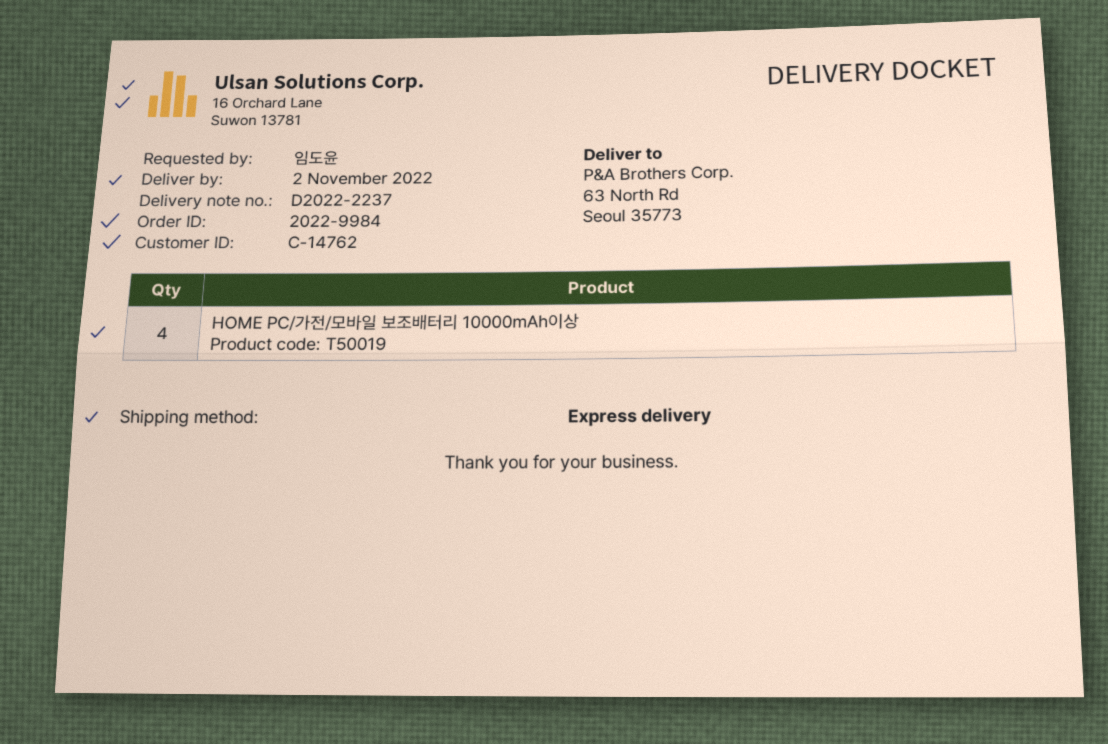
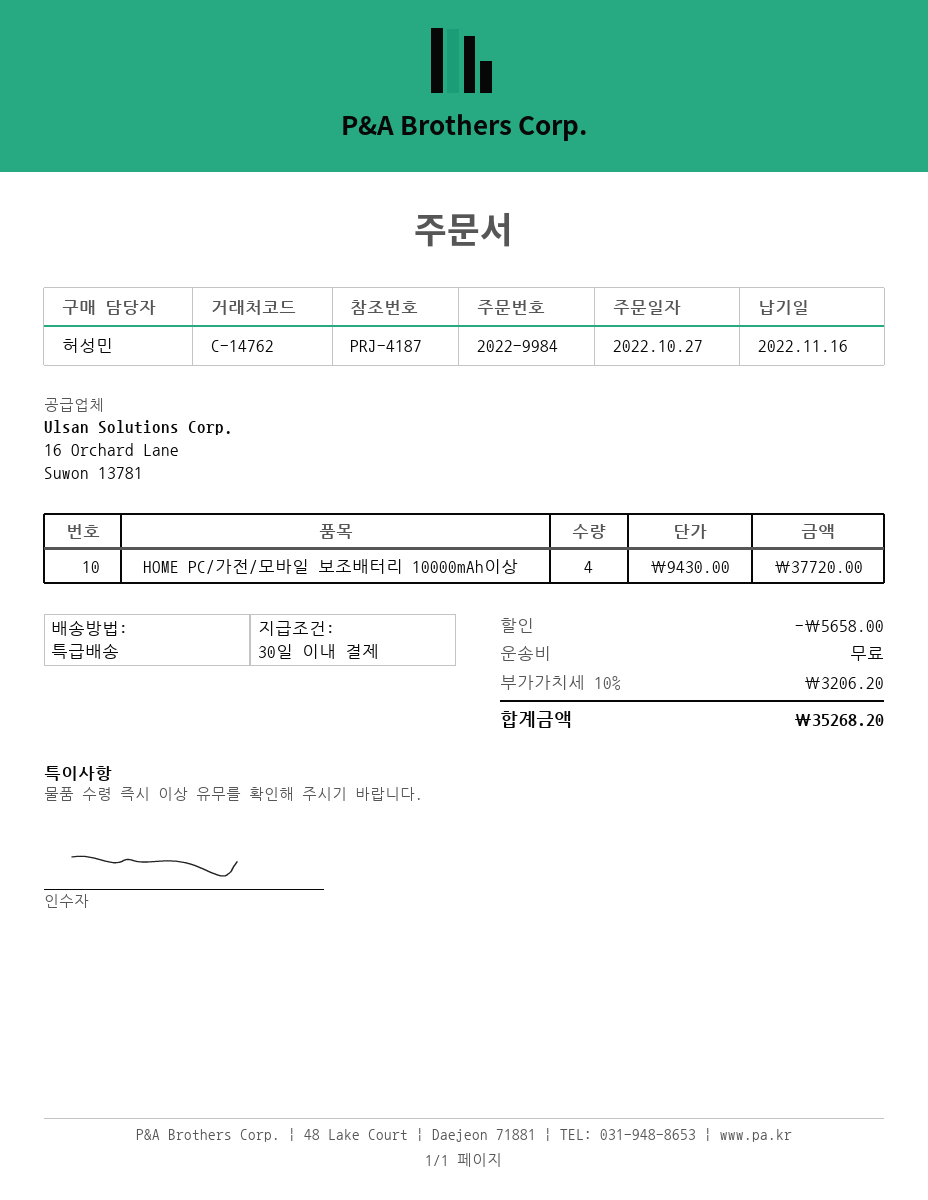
delivery date: 2022-11-02 -> 2022-11-16
ordered by: 임도윤 -> 허성민

